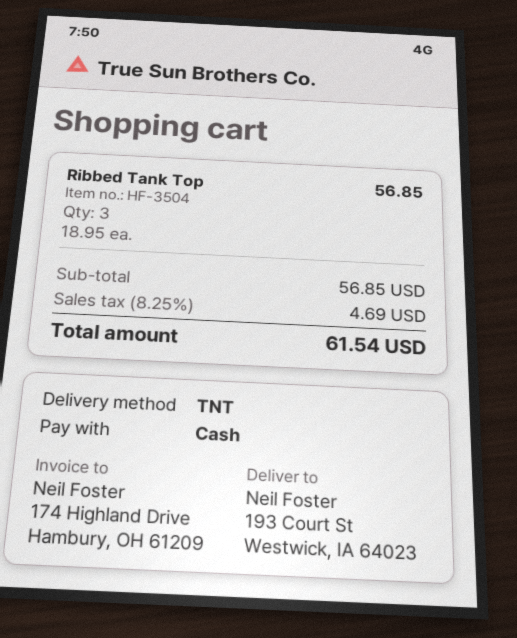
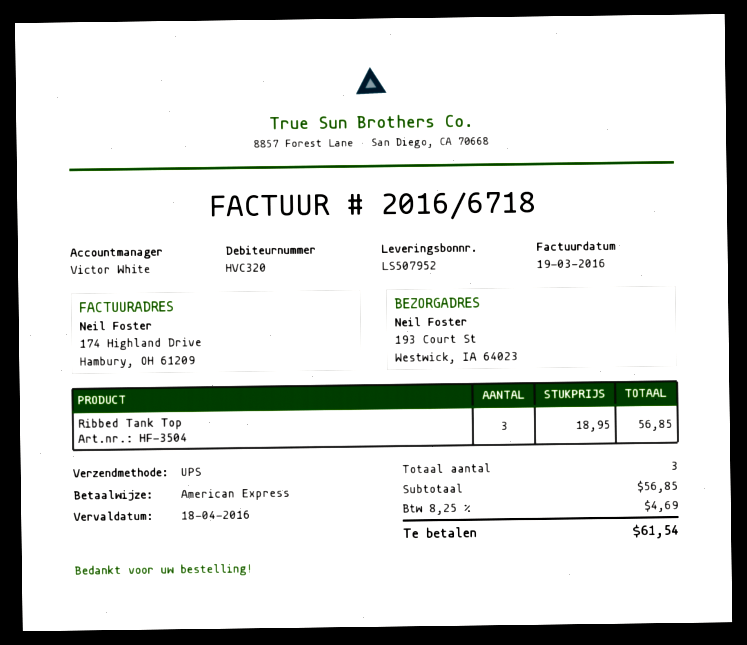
payment method: cash -> American Express
shipping method: TNT -> UPS

